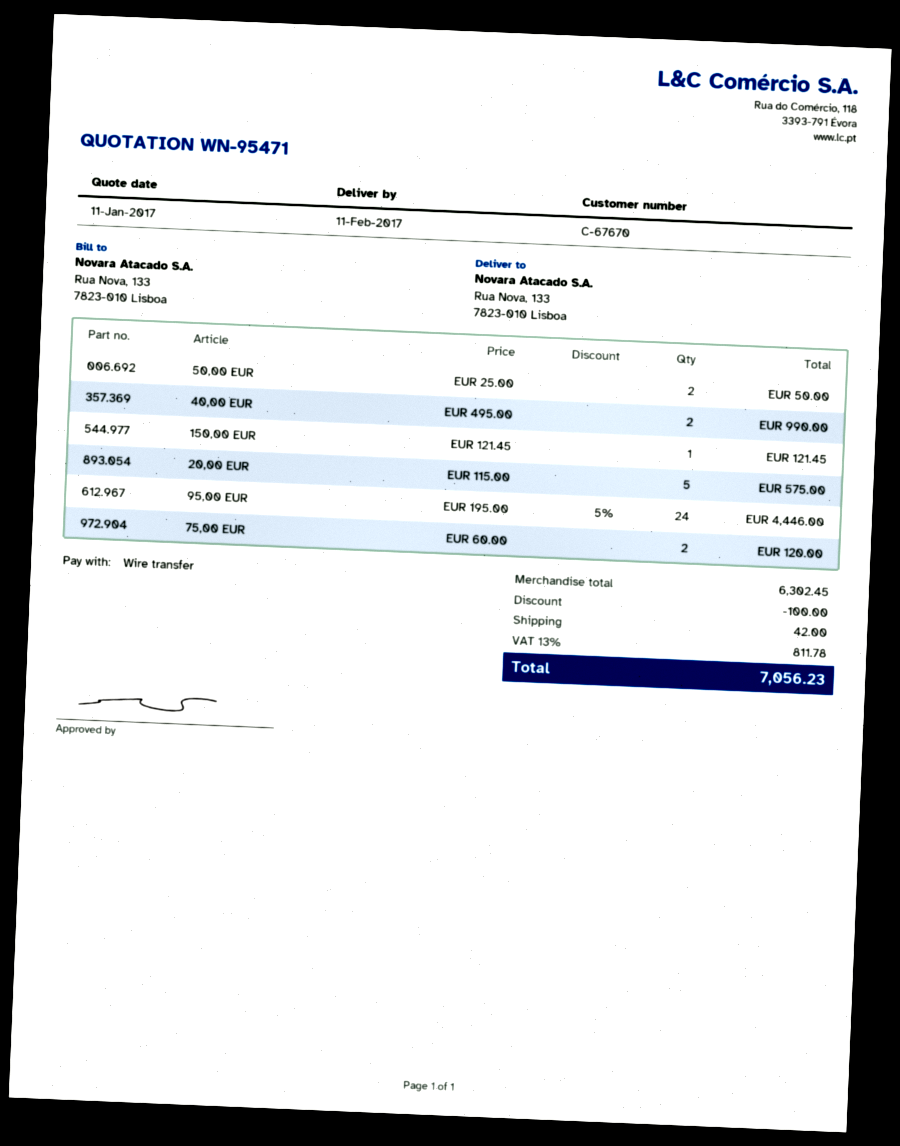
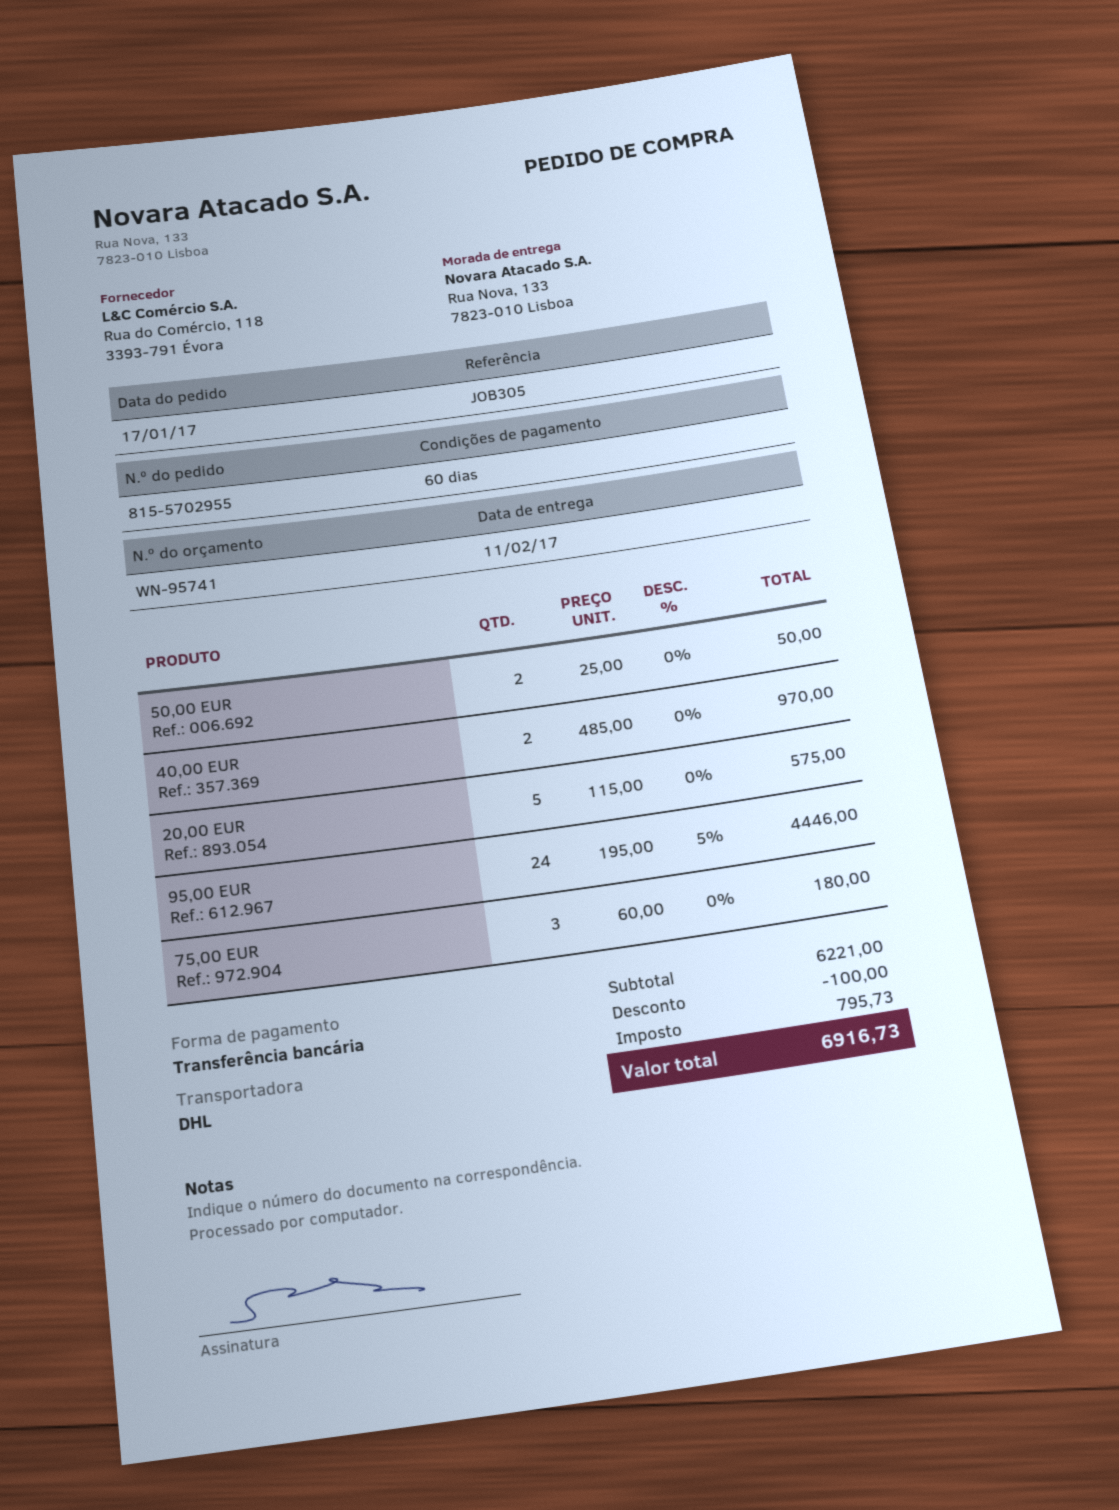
quote number: WN-95471 -> WN-95741
40,00 EUR: 2 x 495.00 = 990.00 -> 2 x 485.00 = 970.00
150,00 EUR: 1 x 121.45 = 121.45 -> none
75,00 EUR: 2 x 60.00 = 120.00 -> 3 x 60.00 = 180.00
subtotal: 6302.45 -> 6221.00
shipping: 42.00 -> none
tax: 811.78 -> 795.73
total: 7056.23 -> 6916.73

